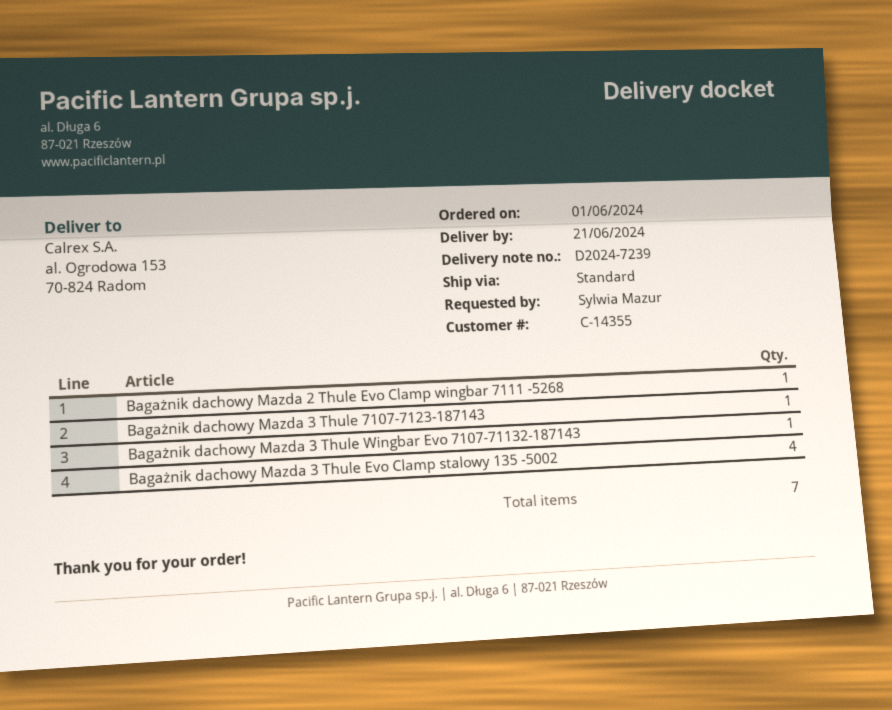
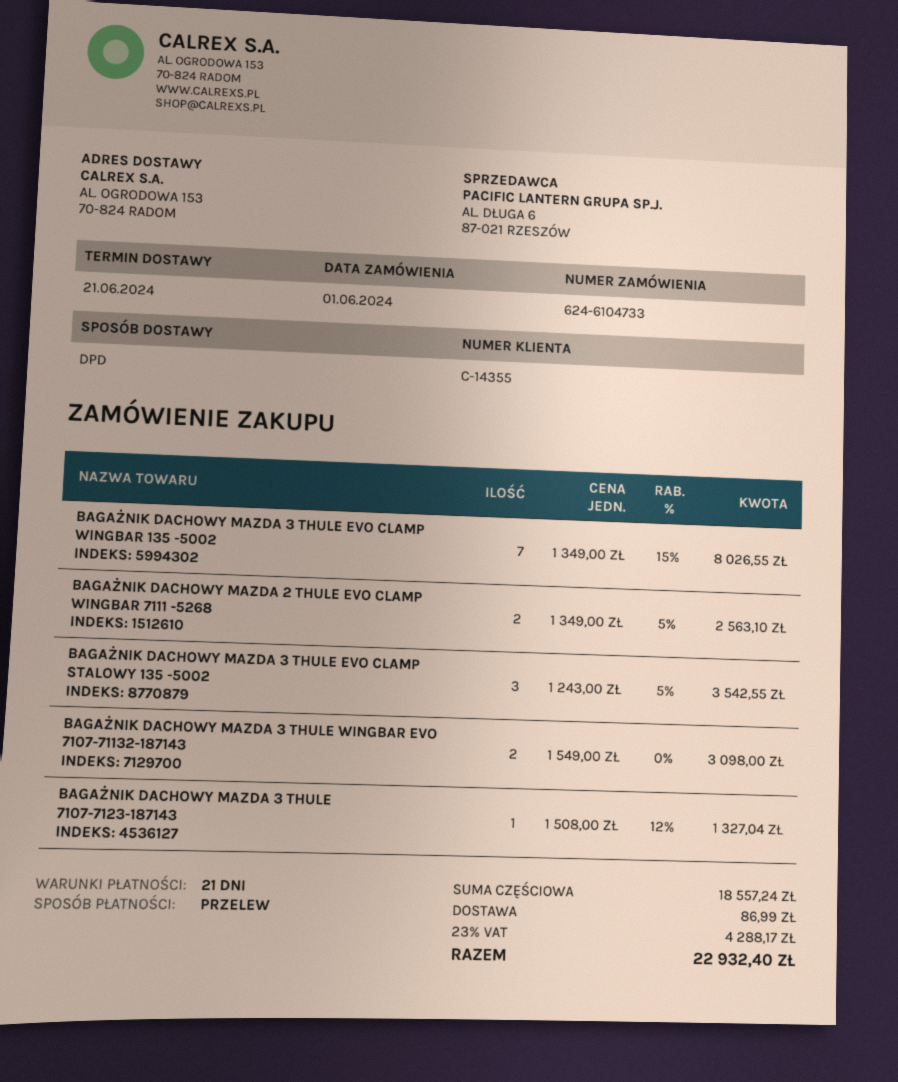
shipping method: standard -> DPD
Bagażnik dachowy Mazda 2 Thule Evo Clamp wingbar 7111 -5268: 1 -> 2
Bagażnik dachowy Mazda 3 Thule Wingbar Evo 7107-71132-187143: 1 -> 2
Bagażnik dachowy Mazda 3 Thule Evo Clamp stalowy 135 -5002: 4 -> 3
BAGAŻNIK DACHOWY MAZDA 3 THULE EVO CLAMP WINGBAR 135 -5002: none -> 7

